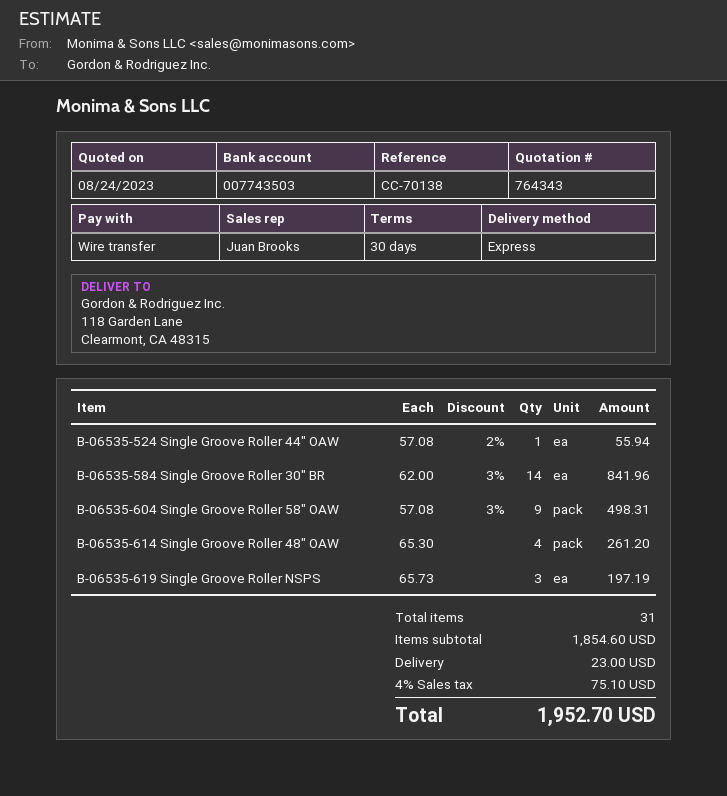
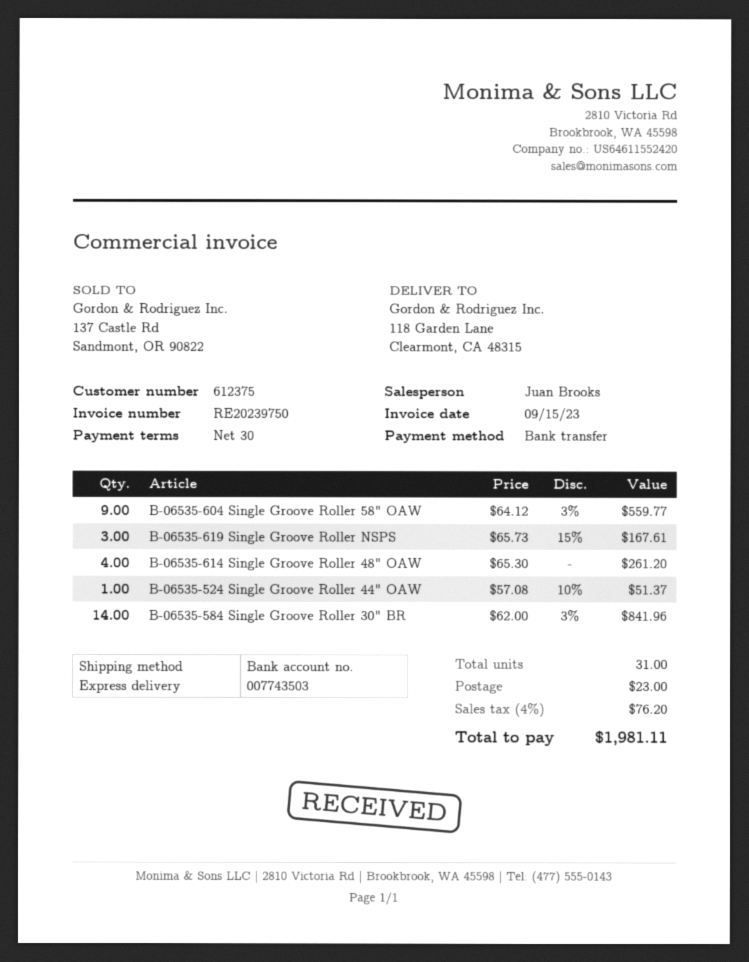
B-06535-524 Single Groove Roller 44" OAW: 1 x 57.08 - 2% = 55.94 -> 1 x 57.08 - 10% = 51.37
B-06535-604 Single Groove Roller 58" OAW: 9 x 57.08 - 3% = 498.31 -> 9 x 64.12 - 3% = 559.77
B-06535-619 Single Groove Roller NSPS: 3 x 65.73 = 197.19 -> 3 x 65.73 - 15% = 167.61
tax: 4% = 75.10 -> 4% = 76.20
total: 1952.70 -> 1981.11

